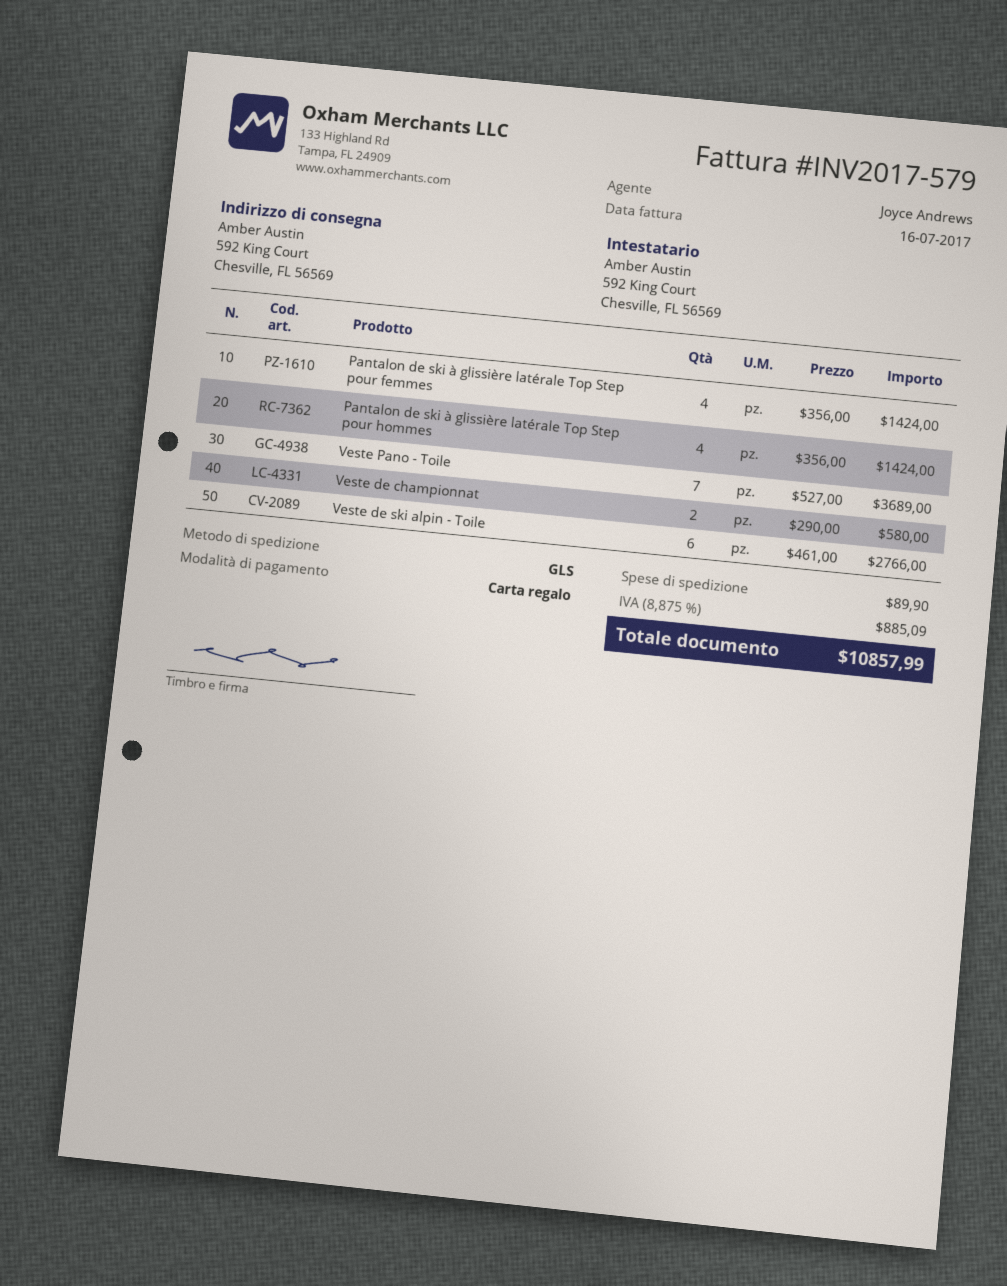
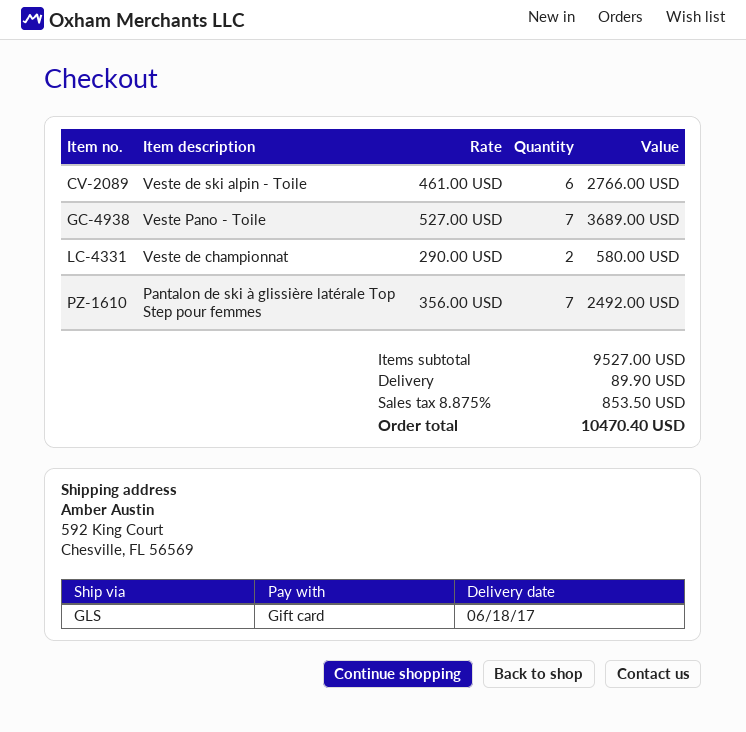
Pantalon de ski à glissière latérale Top Step pour femmes: 4 x 356.00 = 1424.00 -> 7 x 356.00 = 2492.00
Pantalon de ski à glissière latérale Top Step pour hommes: 4 x 356.00 = 1424.00 -> none
tax: 8.875% = 885.09 -> 8.875% = 853.50
total: 10857.99 -> 10470.40

